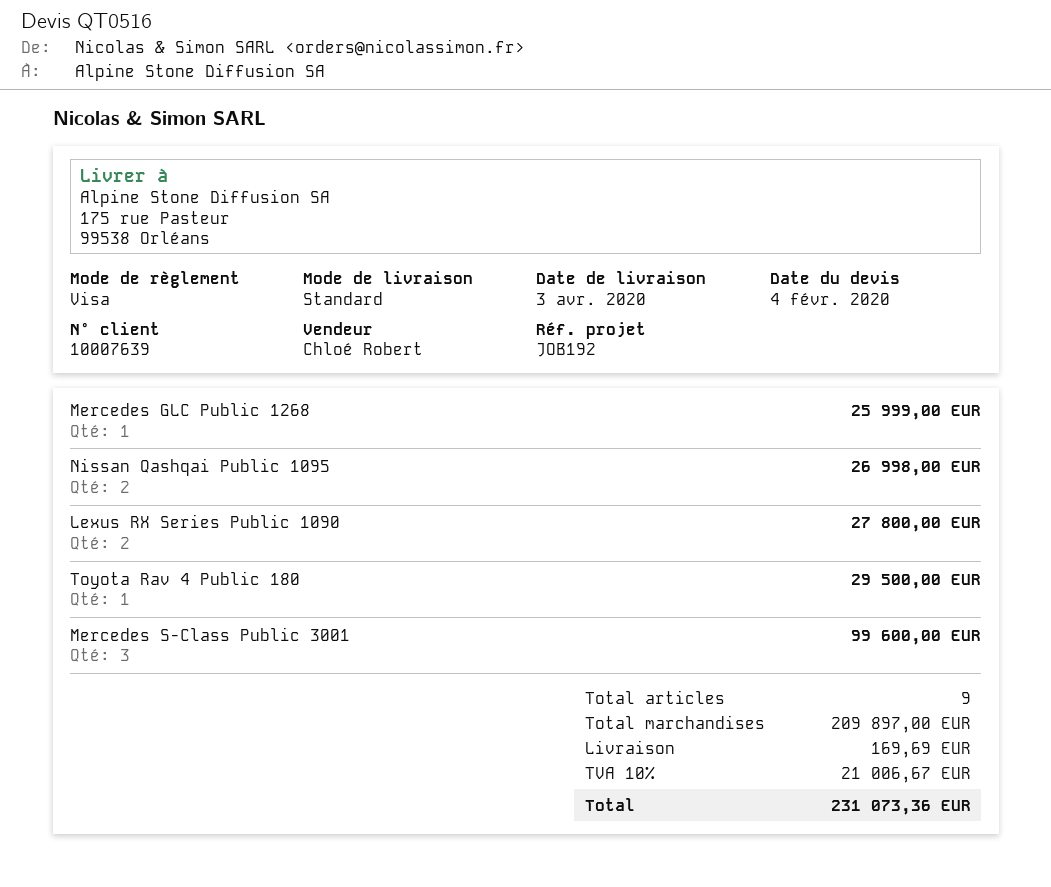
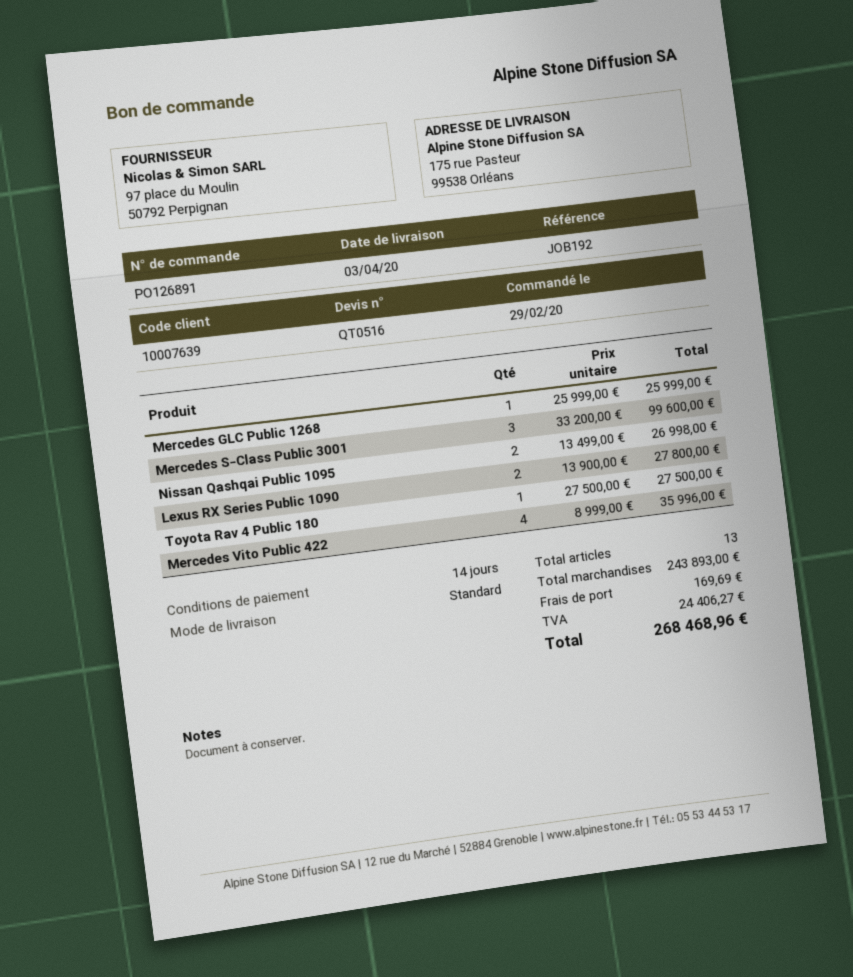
Toyota Rav 4 Public 180: 1 for 29500.00 -> 1 for 27500.00
Mercedes Vito Public 422: none -> 4 for 35996.00
total quantity: 9 -> 13
subtotal: 209897.00 -> 243893.00
tax: 21006.67 -> 24406.27
total: 231073.36 -> 268468.96

